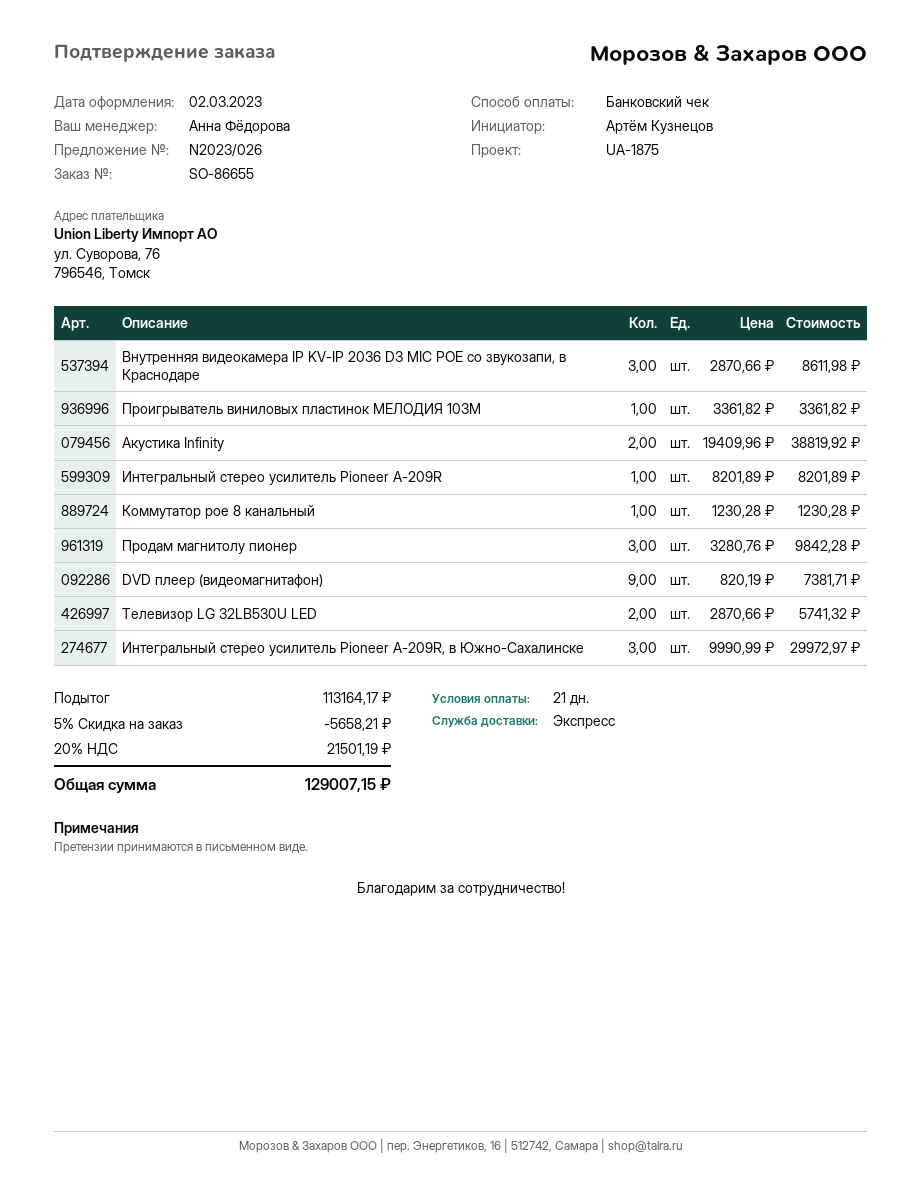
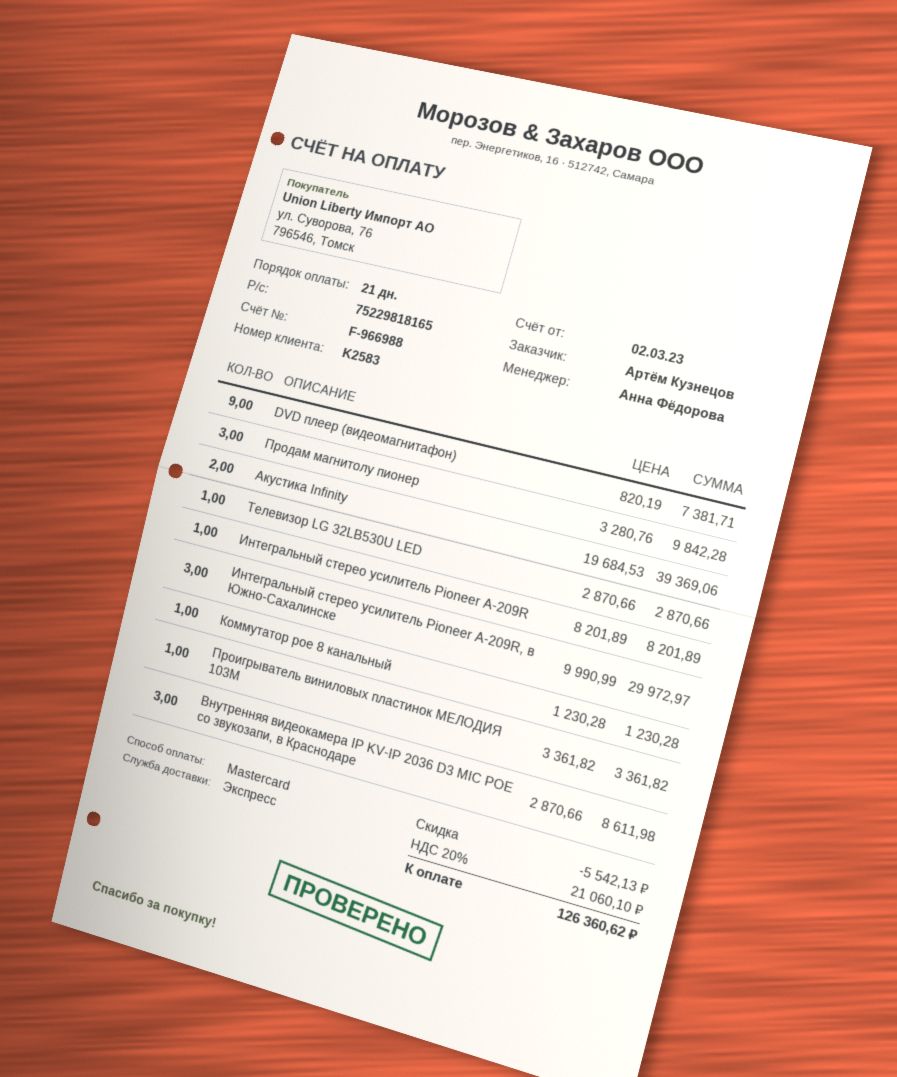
payment method: cheque -> Mastercard
Акустика Infinity: 2 x 19409.96 = 38819.92 -> 2 x 19684.53 = 39369.06
Телевизор LG 32LB530U LED: 2 x 2870.66 = 5741.32 -> 1 x 2870.66 = 2870.66
discount: 5658.21 -> 5542.13
tax: 20% = 21501.19 -> 20% = 21060.10
total: 129007.15 -> 126360.62

